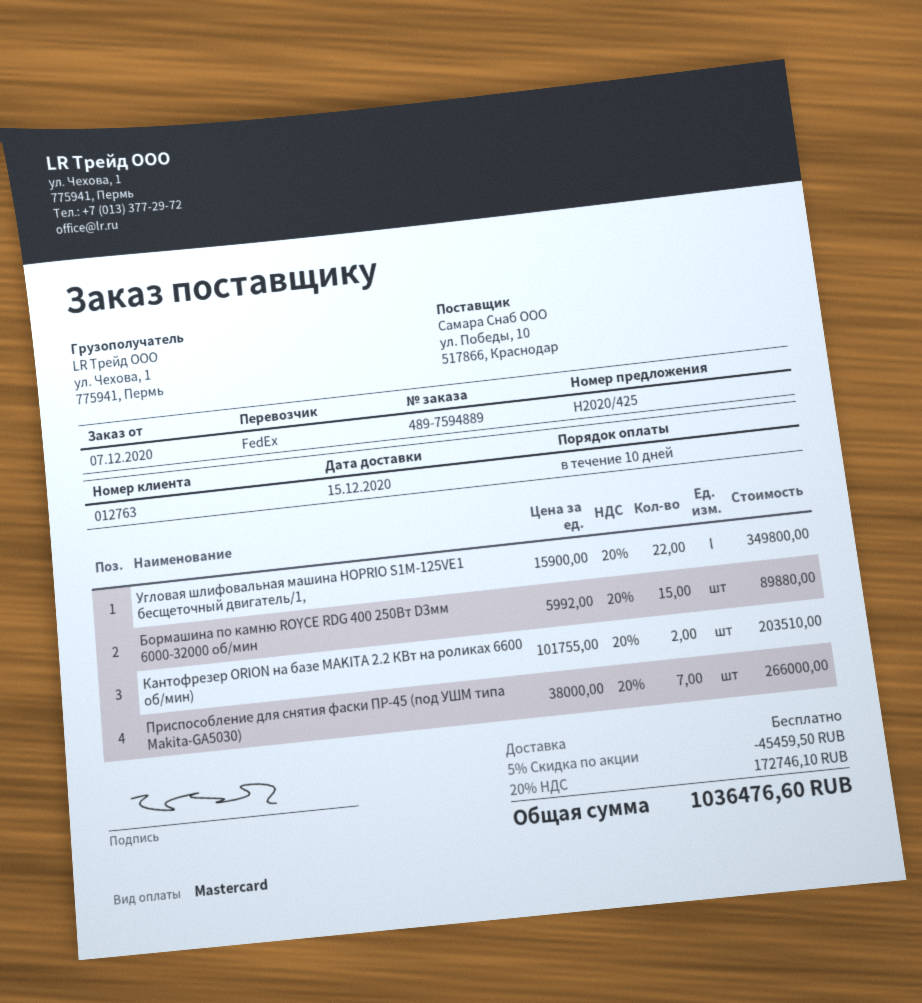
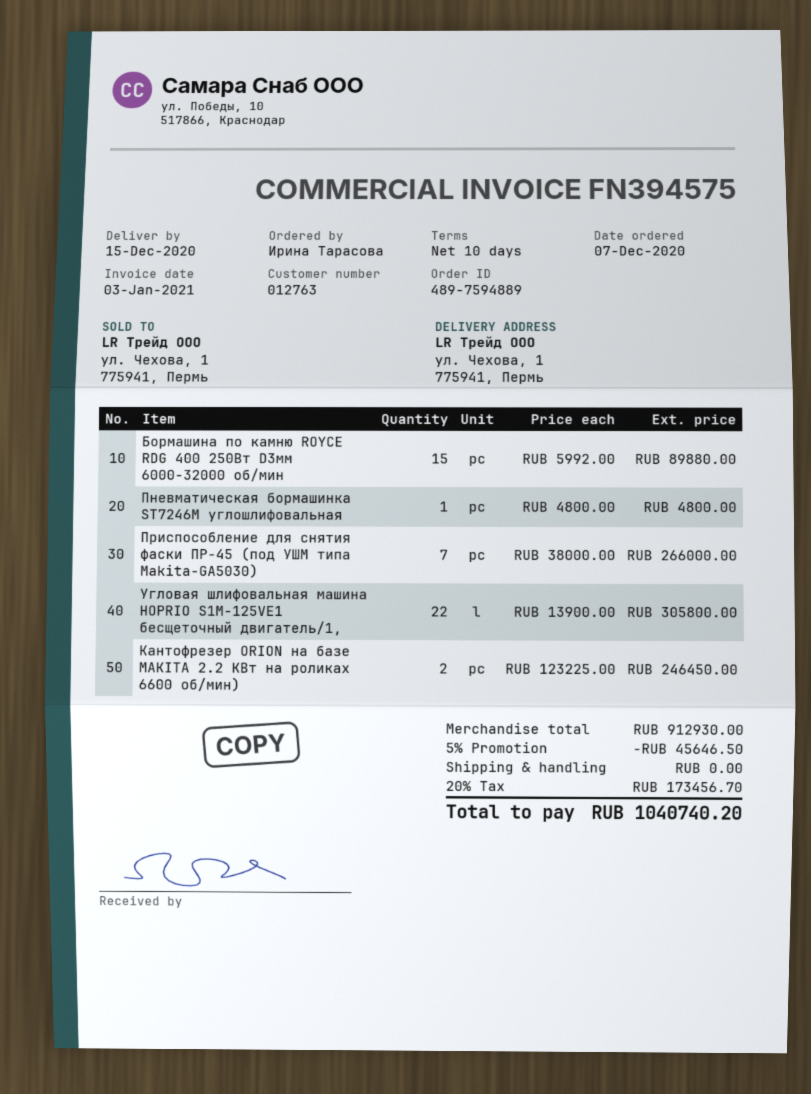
Угловая шлифовальная машина HOPRIO S1M-125VE1 бесщеточный двигатель/1,: 22 x 15900.00 = 349800.00 -> 22 x 13900.00 = 305800.00
Кантофрезер ORION на базе MAKITA 2.2 КВт на роликах 6600 об/мин): 2 x 101755.00 = 203510.00 -> 2 x 123225.00 = 246450.00
Пневматическая бормашинка ST7246M углошлифовальная: none -> 1 x 4800.00 = 4800.00
discount: 5% = 45459.50 -> 5% = 45646.50
tax: 20% = 172746.10 -> 20% = 173456.70
total: 1036476.60 -> 1040740.20

